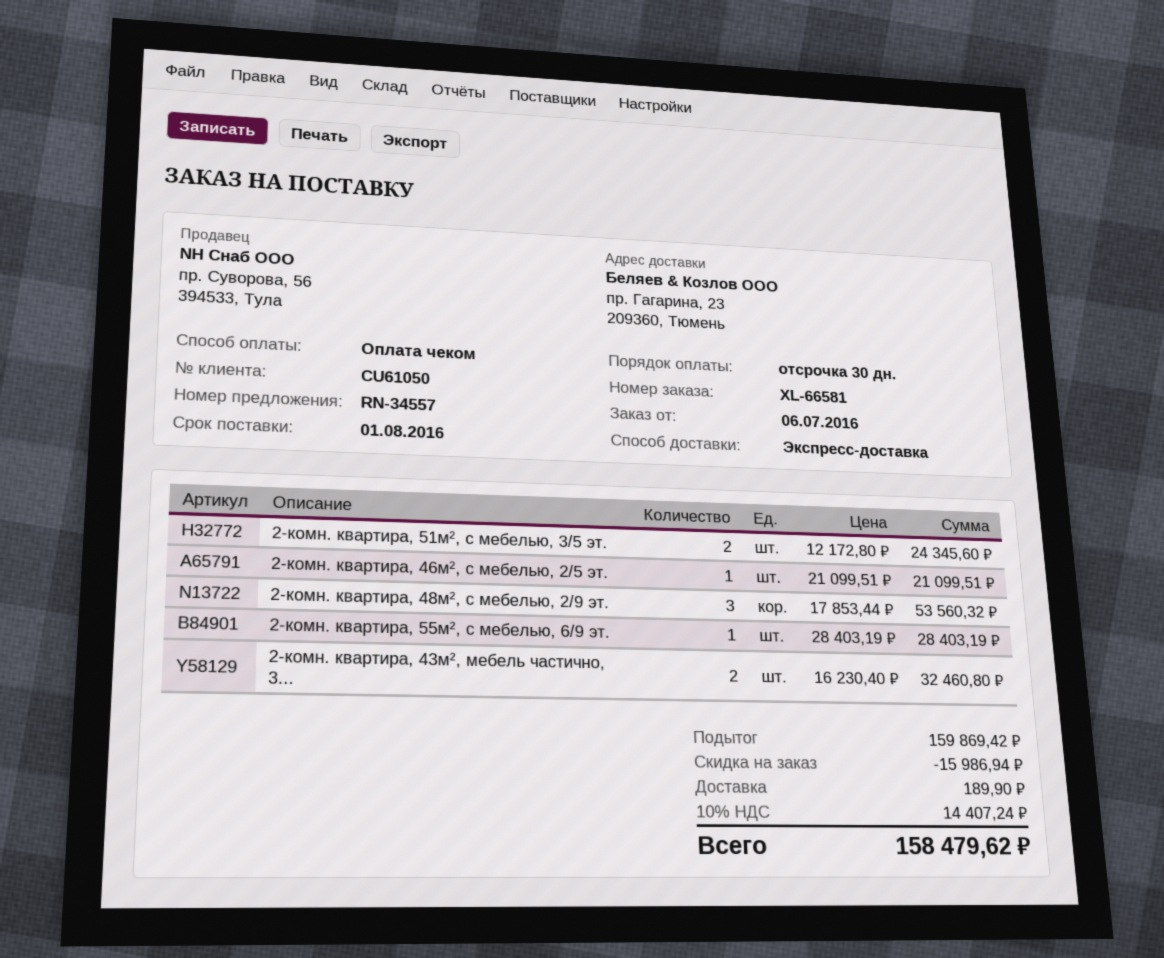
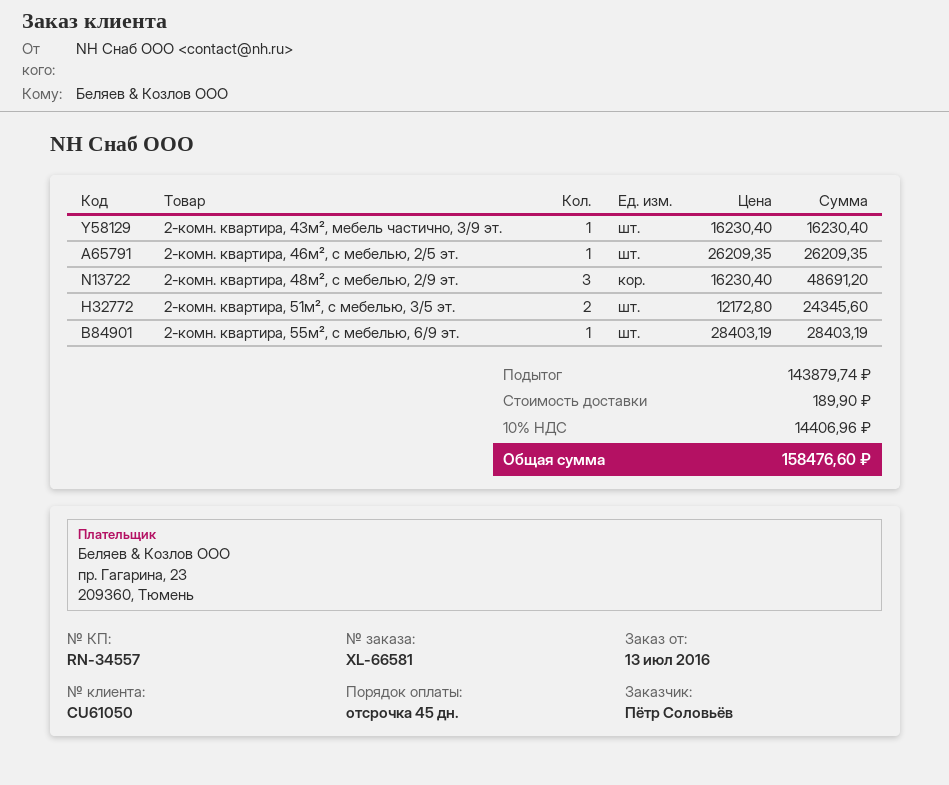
order date: 2016-07-06 -> 2016-07-13
payment terms: 30 days -> 45 days
2-комн. квартира, 46м², с мебелью, 2/5 эт.: 1 x 21099.51 = 21099.51 -> 1 x 26209.35 = 26209.35
2-комн. квартира, 48м², с мебелью, 2/9 эт.: 3 x 17853.44 = 53560.32 -> 3 x 16230.40 = 48691.20
2-комн. квартира, 43м², мебель частично, 3...: 2 x 16230.40 = 32460.80 -> 1 x 16230.40 = 16230.40
subtotal: 159869.42 -> 143879.74
discount: 15986.94 -> none
tax: 10% = 14407.24 -> 10% = 14406.96
total: 158479.62 -> 158476.60

